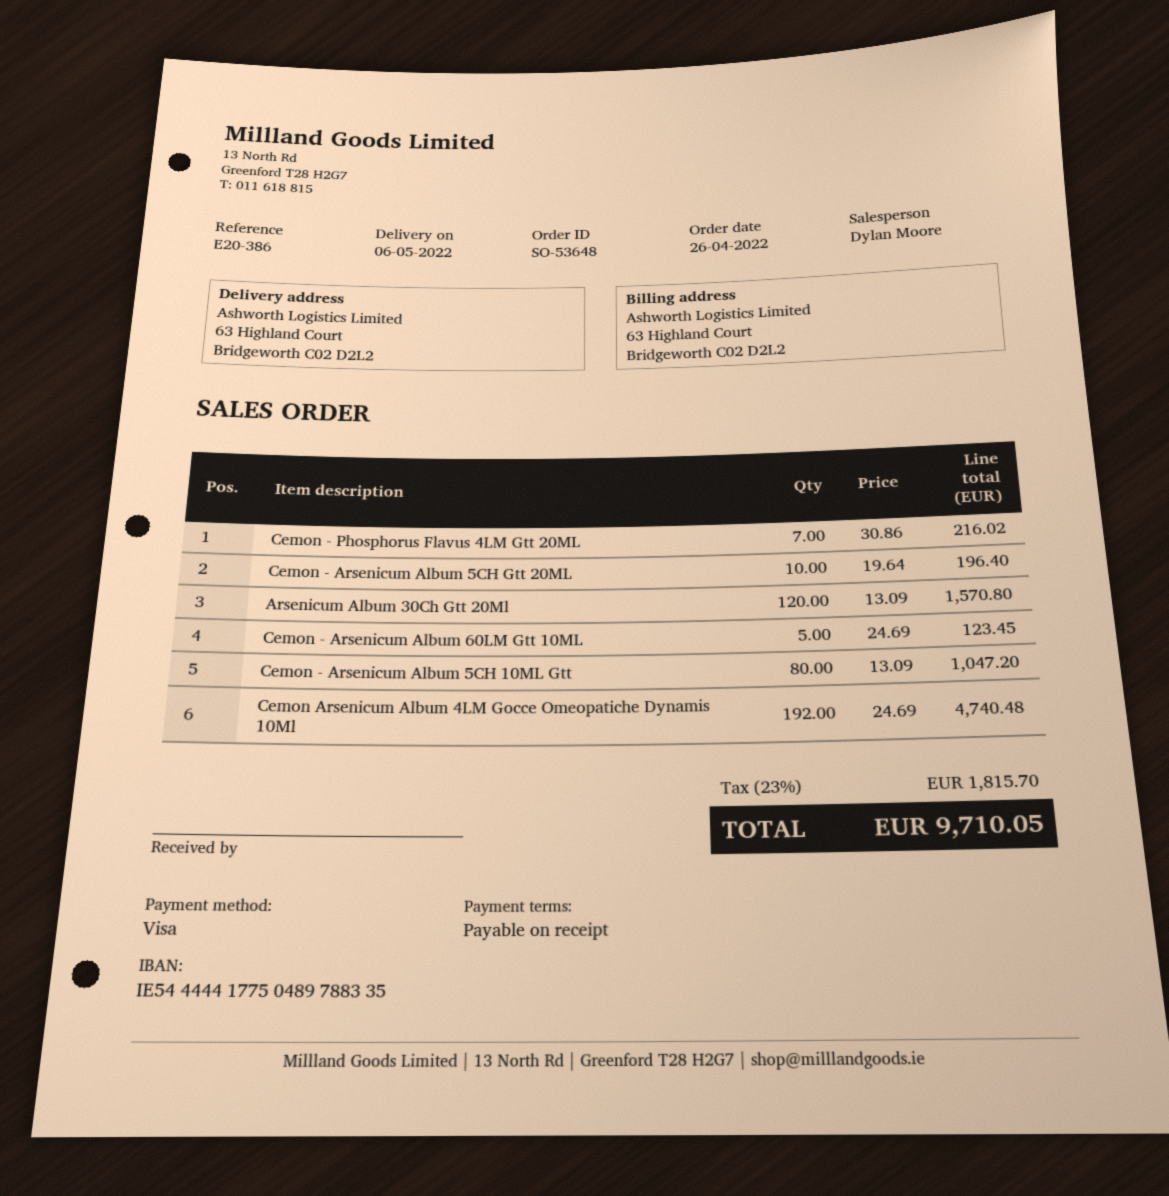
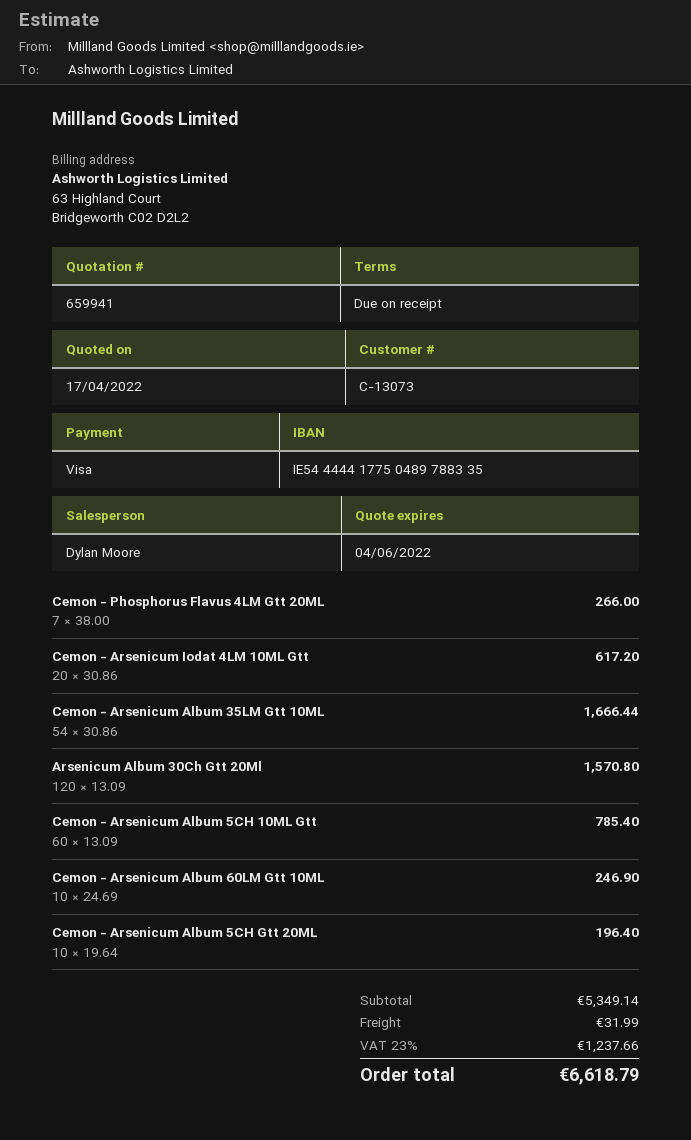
Cemon - Phosphorus Flavus 4LM Gtt 20ML: 7 x 30.86 = 216.02 -> 7 x 38.00 = 266.00
Cemon - Arsenicum Album 60LM Gtt 10ML: 5 x 24.69 = 123.45 -> 10 x 24.69 = 246.90
Cemon - Arsenicum Album 5CH 10ML Gtt: 80 x 13.09 = 1047.20 -> 60 x 13.09 = 785.40
Cemon Arsenicum Album 4LM Gocce Omeopatiche Dynamis 10Ml: 192 x 24.69 = 4740.48 -> none
Cemon - Arsenicum Iodat 4LM 10ML Gtt: none -> 20 x 30.86 = 617.20
Cemon - Arsenicum Album 35LM Gtt 10ML: none -> 54 x 30.86 = 1666.44
shipping: none -> 31.99
tax: 23% = 1815.70 -> 23% = 1237.66
total: 9710.05 -> 6618.79

